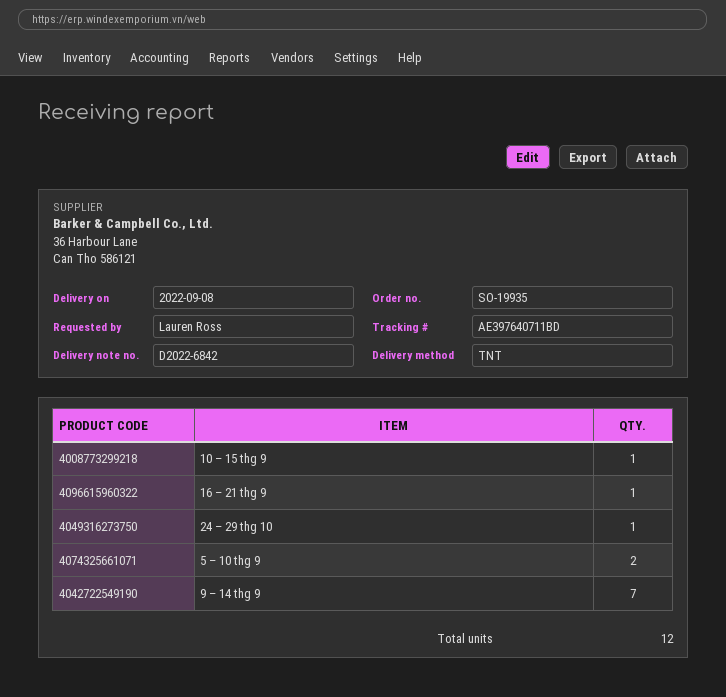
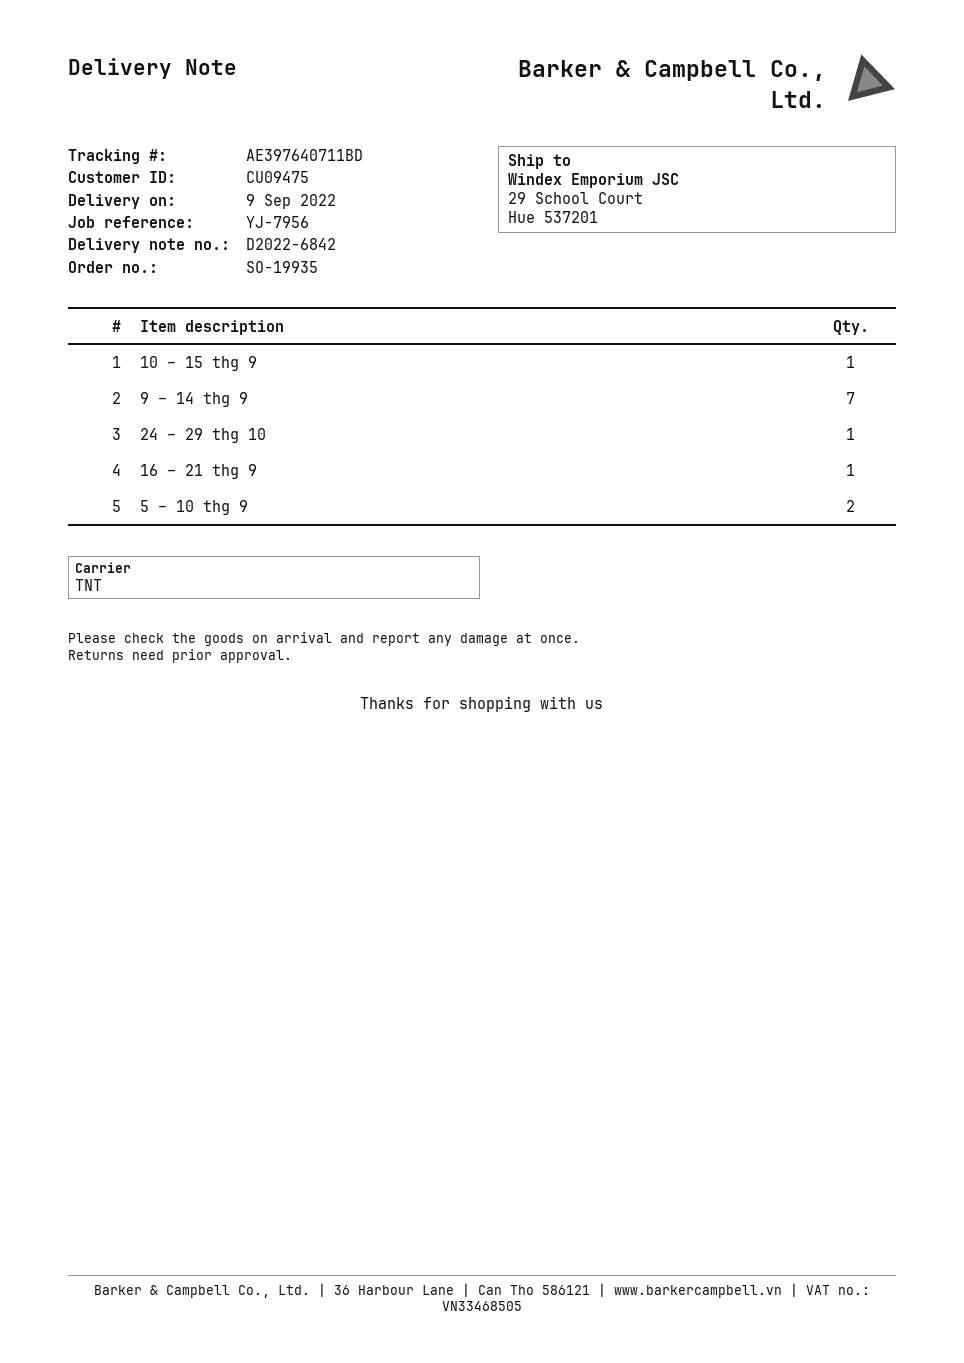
delivery date: 2022-09-08 -> 2022-09-09

